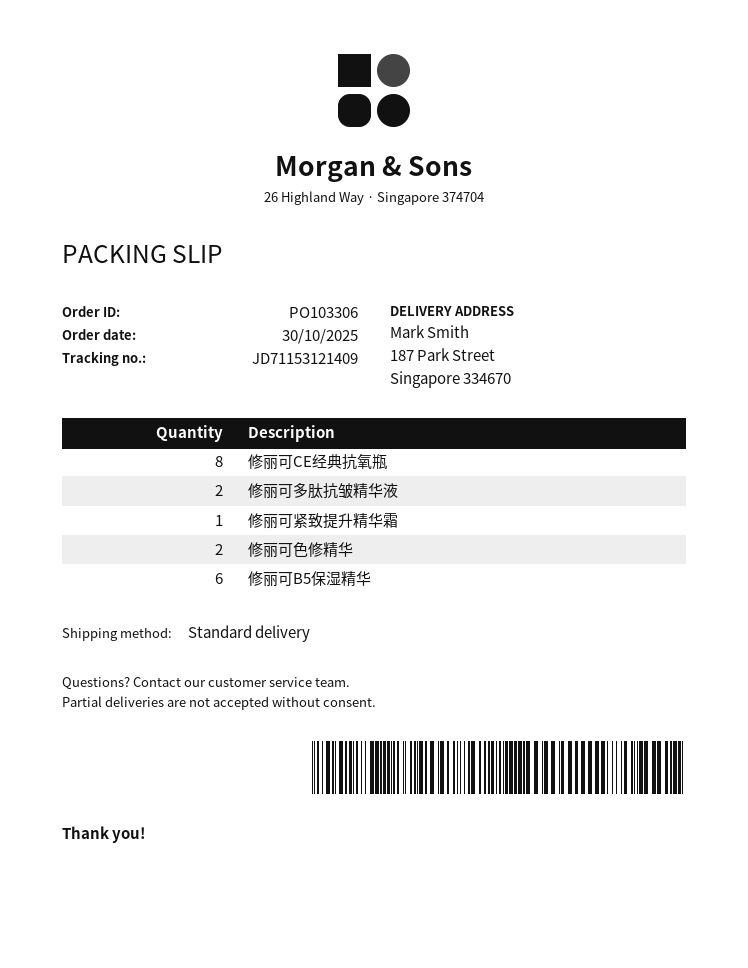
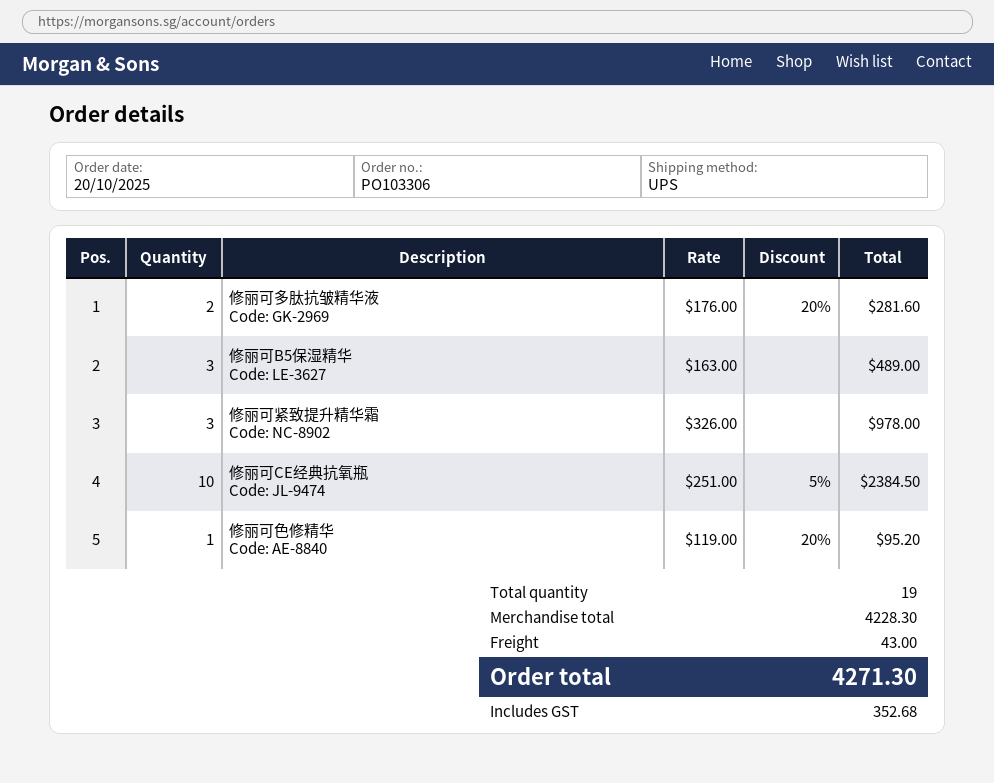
order date: 2025-10-30 -> 2025-10-20
shipping method: standard -> UPS
修丽可CE经典抗氧瓶: 8 -> 10
修丽可紧致提升精华霜: 1 -> 3
修丽可色修精华: 2 -> 1
修丽可B5保湿精华: 6 -> 3

